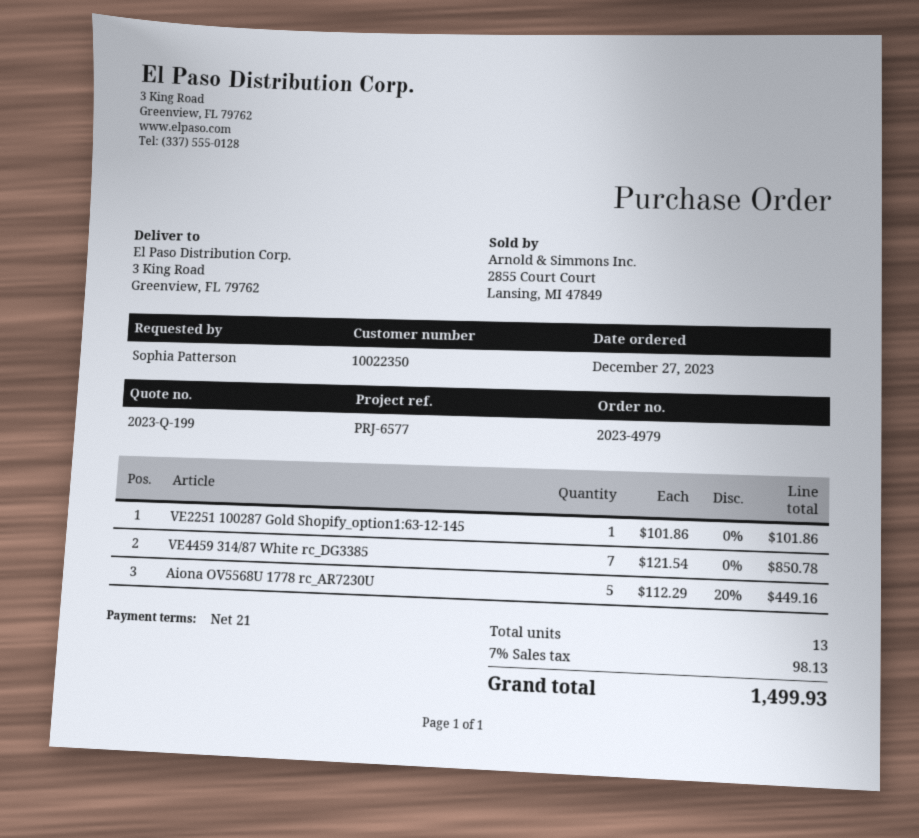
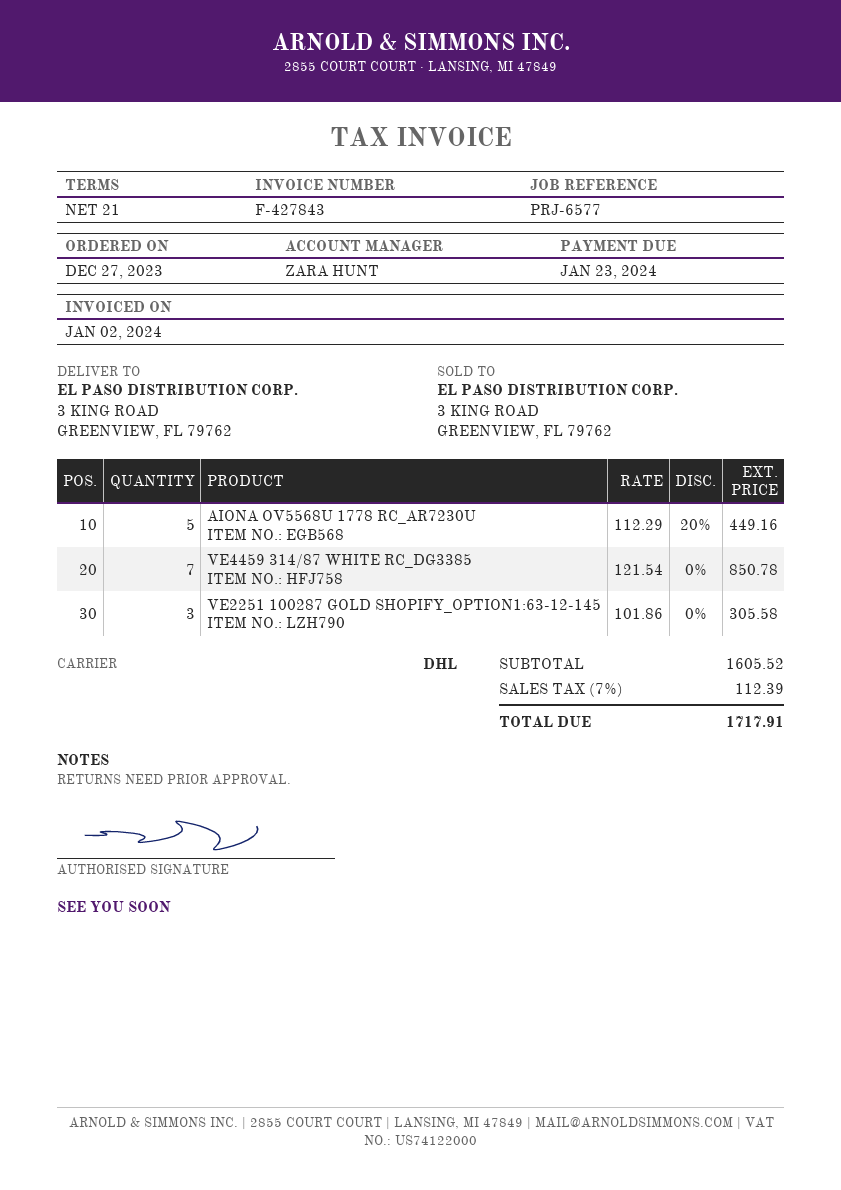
VE2251 100287 Gold Shopify_option1:63-12-145: 1 x 101.86 = 101.86 -> 3 x 101.86 = 305.58
tax: 7% = 98.13 -> 7% = 112.39
total: 1499.93 -> 1717.91

